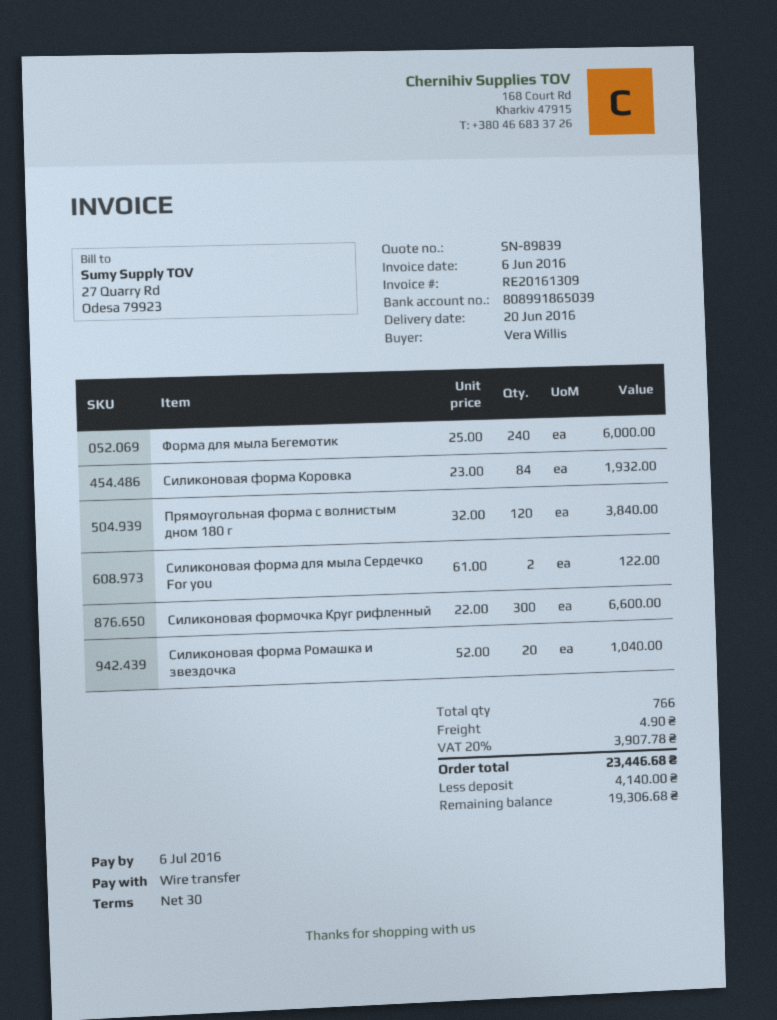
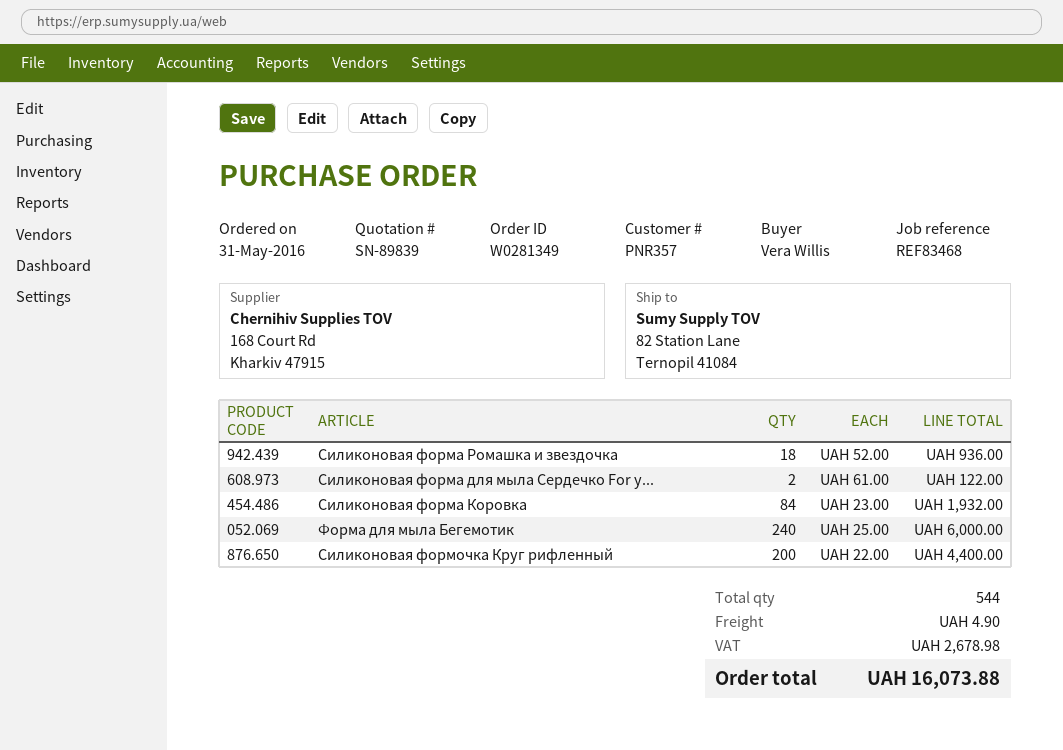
Прямоугольная форма с волнистым дном 180 г: 120 x 32.00 = 3840.00 -> none
Силиконовая формочка Круг рифленный: 300 x 22.00 = 6600.00 -> 200 x 22.00 = 4400.00
Силиконовая форма Ромашка и звездочка: 20 x 52.00 = 1040.00 -> 18 x 52.00 = 936.00
total quantity: 766 -> 544
tax: 3907.78 -> 2678.98
total: 23446.68 -> 16073.88

